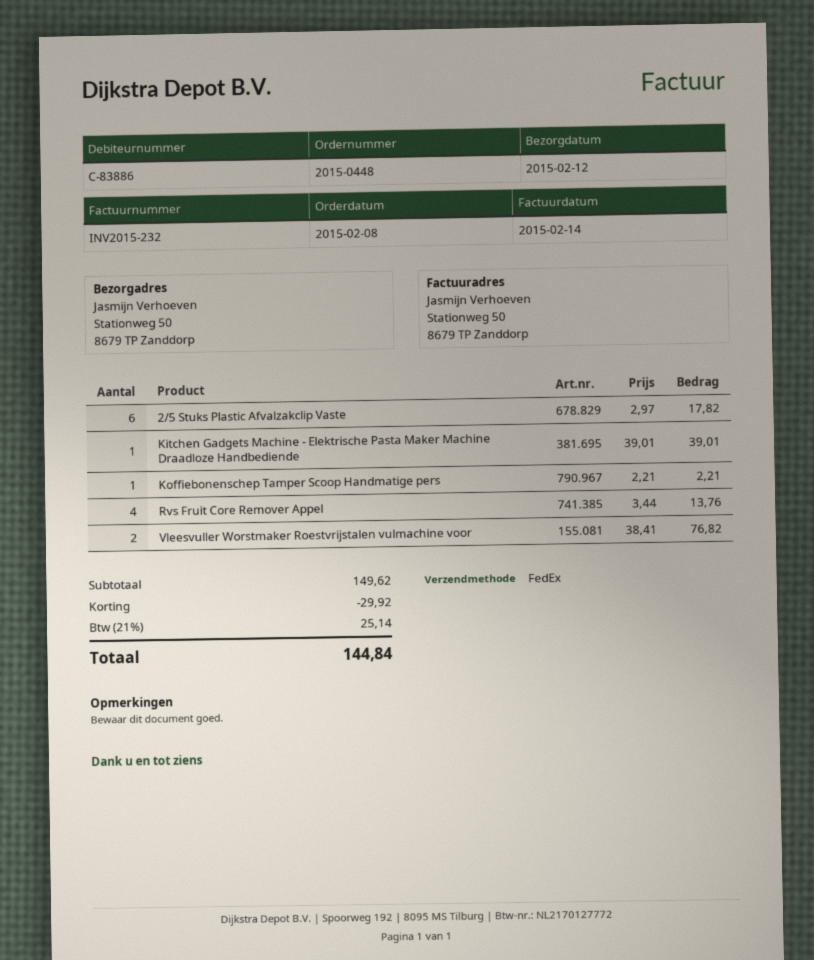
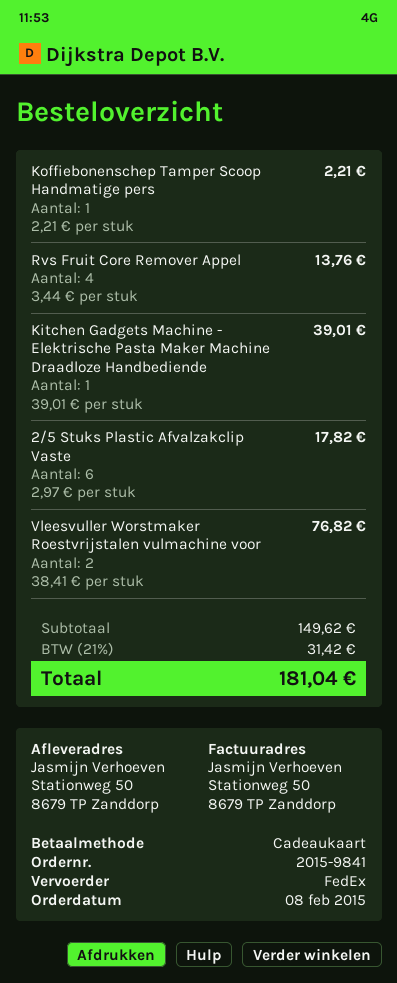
order number: 2015-0448 -> 2015-9841
discount: 29.92 -> none
tax: 21% = 25.14 -> 21% = 31.42
total: 144.84 -> 181.04

